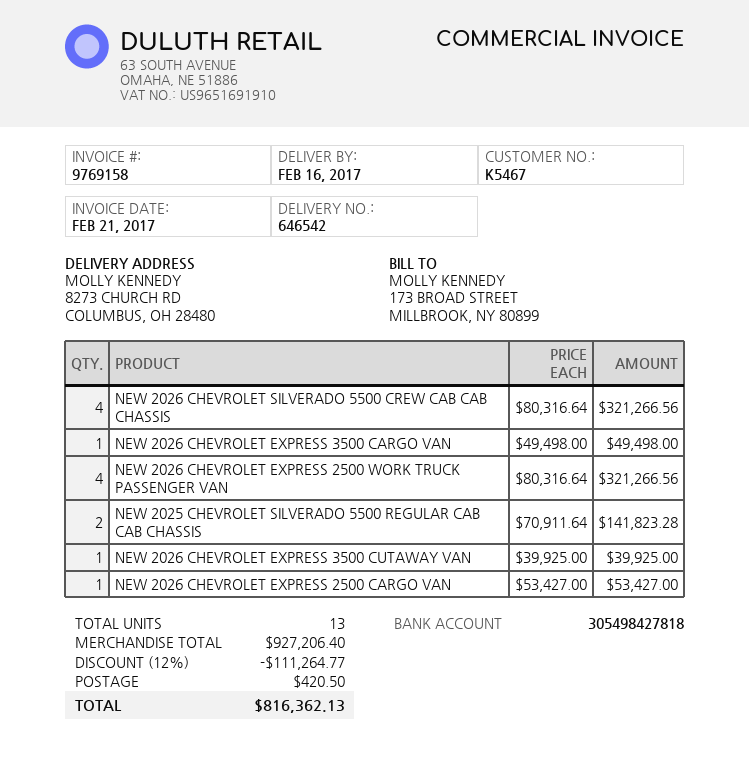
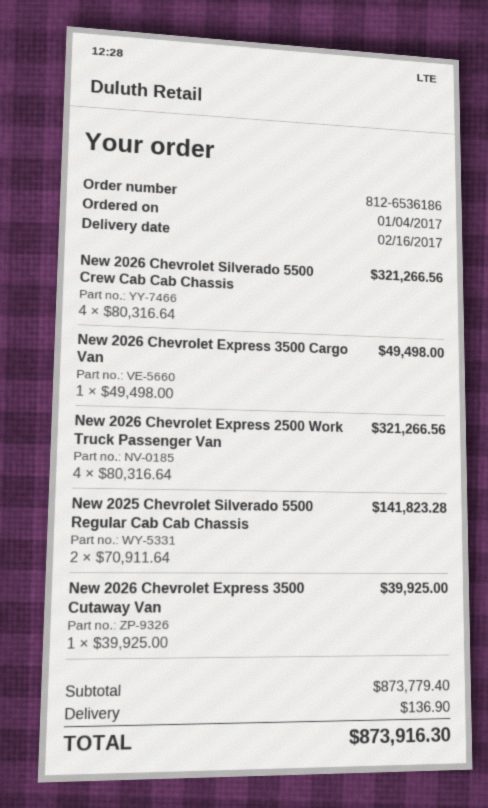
NEW 2026 CHEVROLET EXPRESS 2500 CARGO VAN: 1 x 53427.00 = 53427.00 -> none
subtotal: 927206.40 -> 873779.40
discount: 12% = 111264.77 -> none
shipping: 420.50 -> 136.90
total: 816362.13 -> 873916.30

